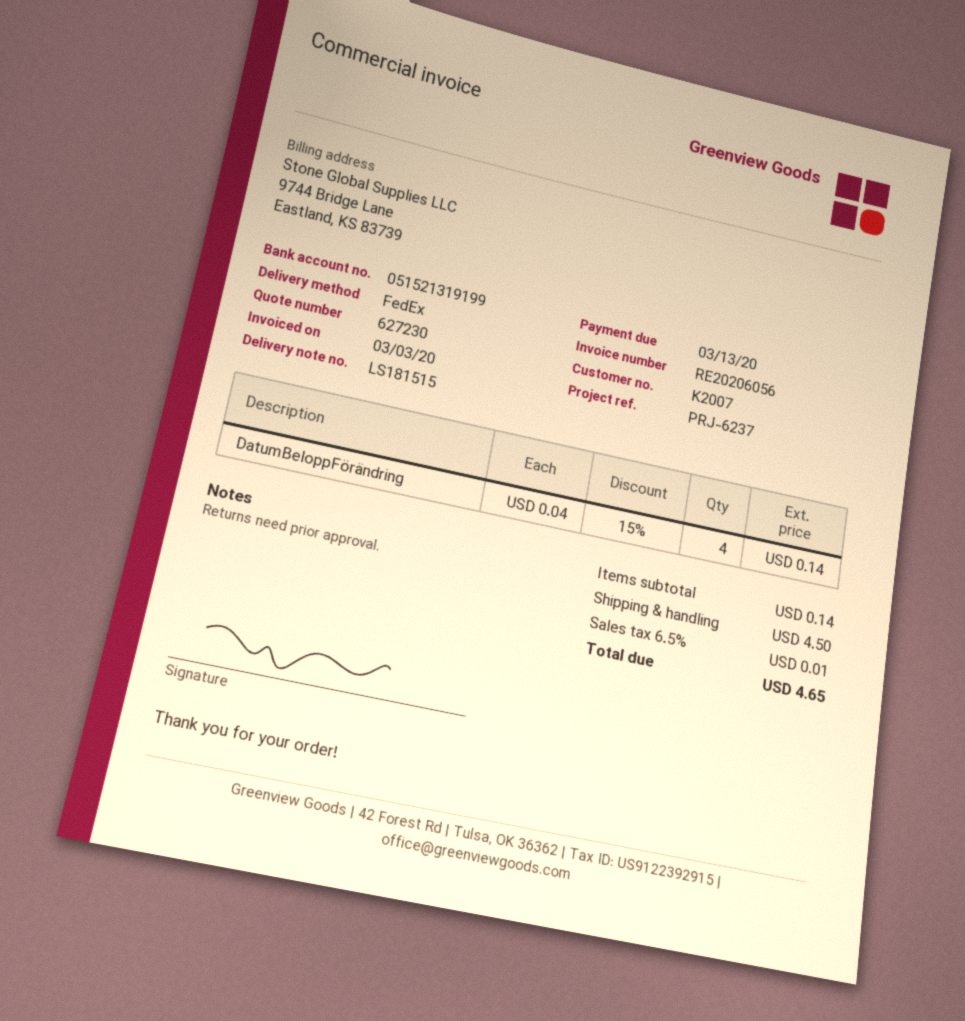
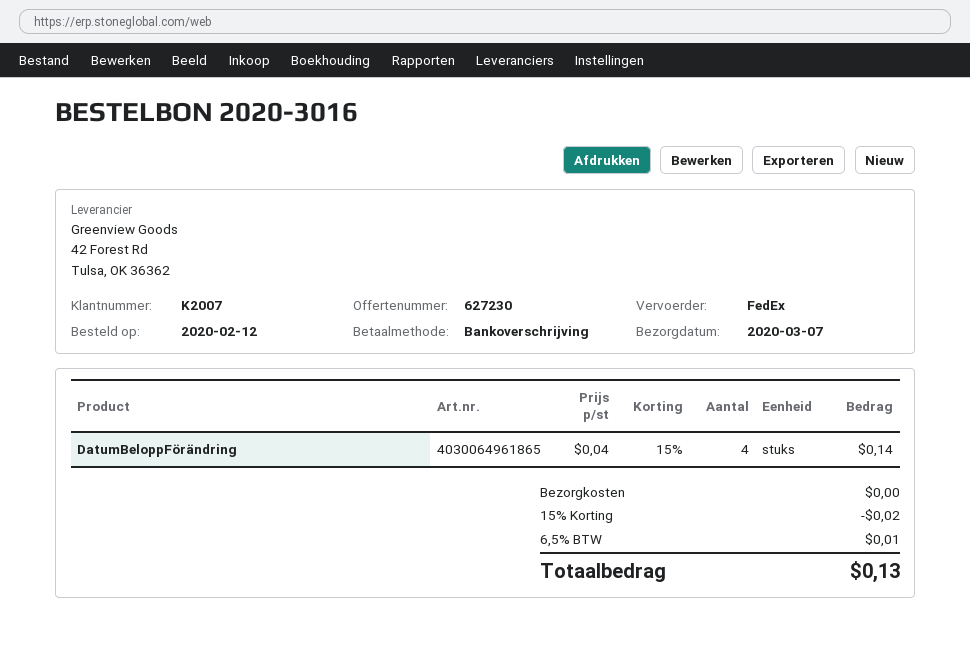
discount: none -> 15% = 0.02
shipping: 4.50 -> 0.00
total: 4.65 -> 0.13

